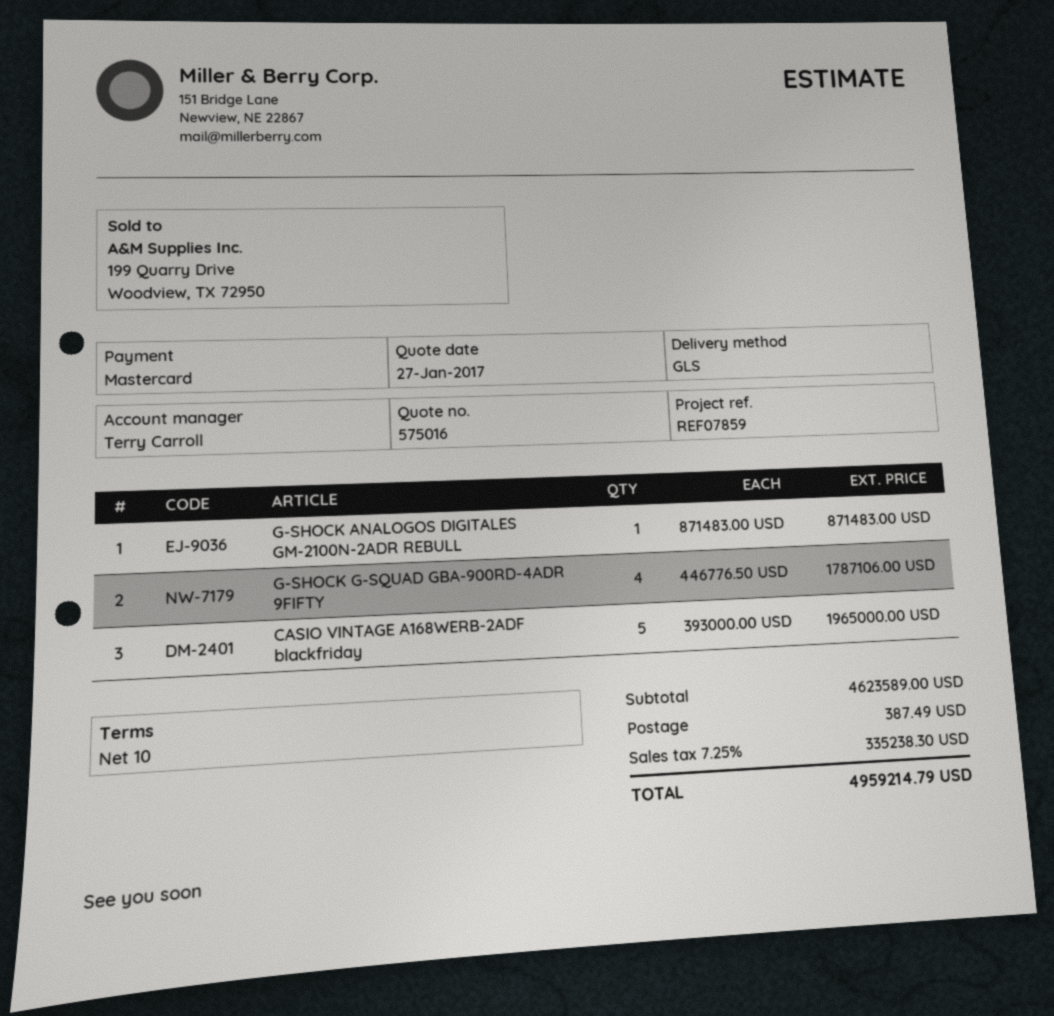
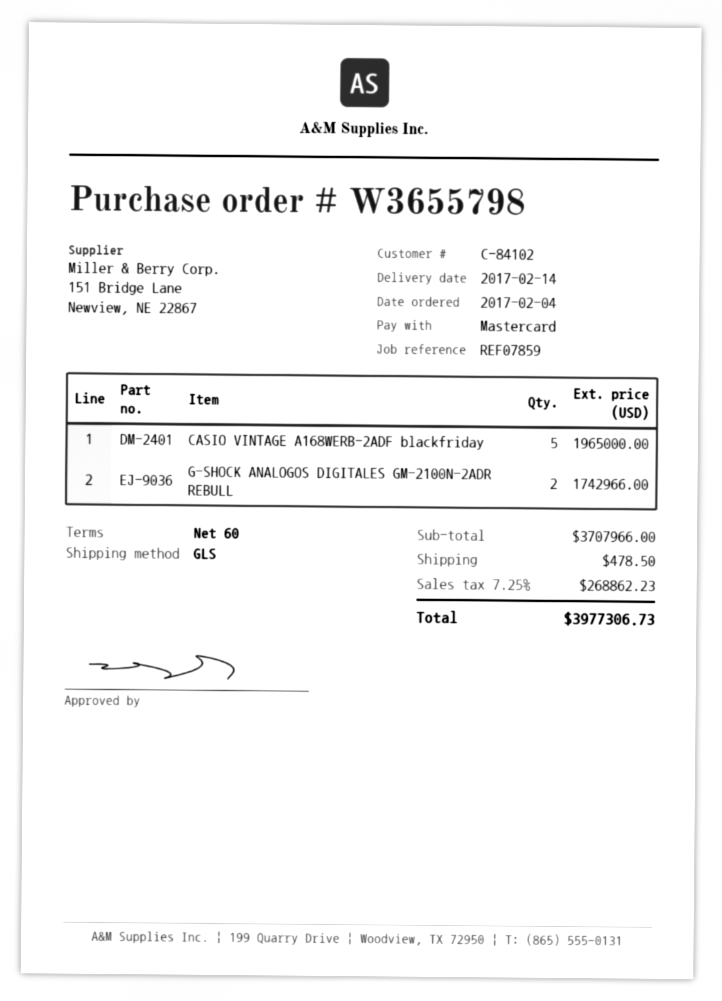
payment terms: 10 days -> 60 days
G-SHOCK ANALOGOS DIGITALES GM-2100N-2ADR REBULL: 1 for 871483.00 -> 2 for 1742966.00
G-SHOCK G-SQUAD GBA-900RD-4ADR 9FIFTY: 4 for 1787106.00 -> none
subtotal: 4623589.00 -> 3707966.00
shipping: 387.49 -> 478.50
tax: 7.25% = 335238.30 -> 7.25% = 268862.23
total: 4959214.79 -> 3977306.73

